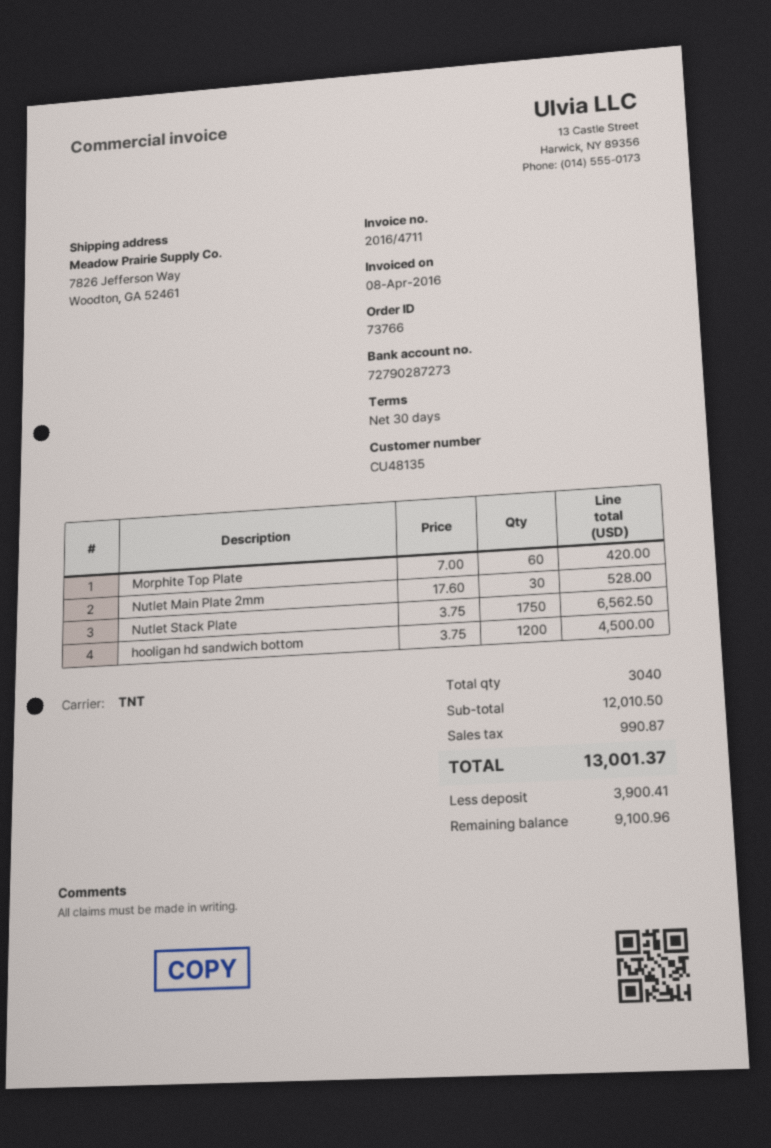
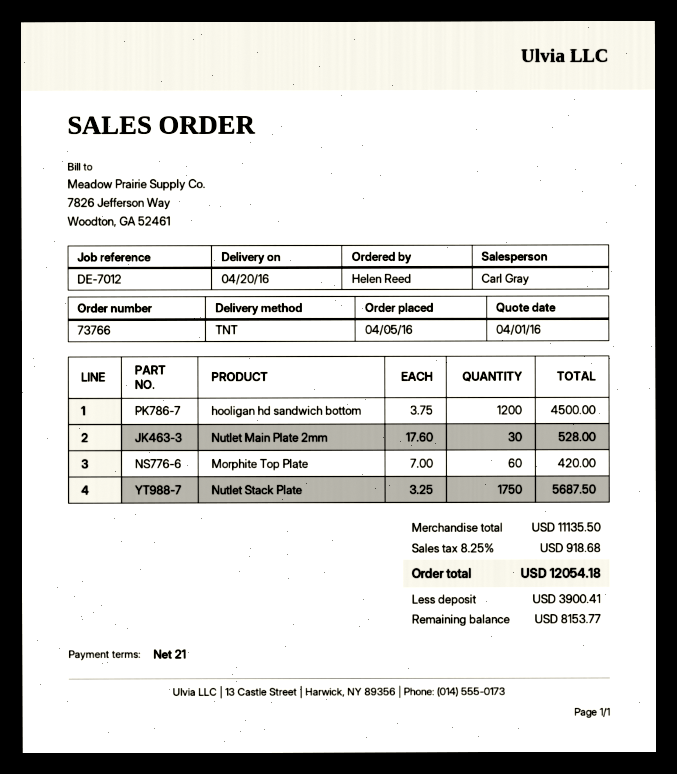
payment terms: 30 days -> 21 days
Nutlet Stack Plate: 1750 x 3.75 = 6562.50 -> 1750 x 3.25 = 5687.50
subtotal: 12010.50 -> 11135.50
tax: 990.87 -> 918.68
total: 13001.37 -> 12054.18
balance: 9100.96 -> 8153.77

